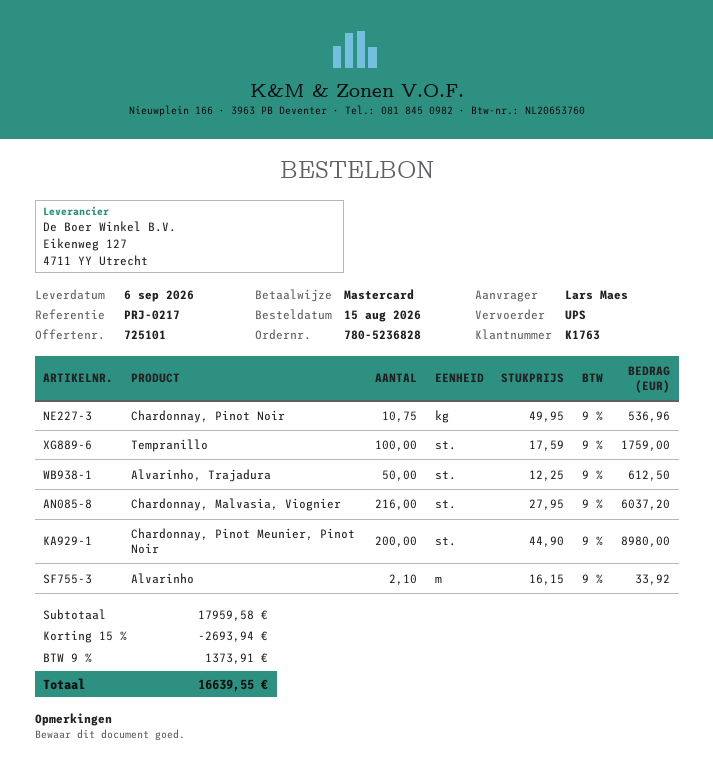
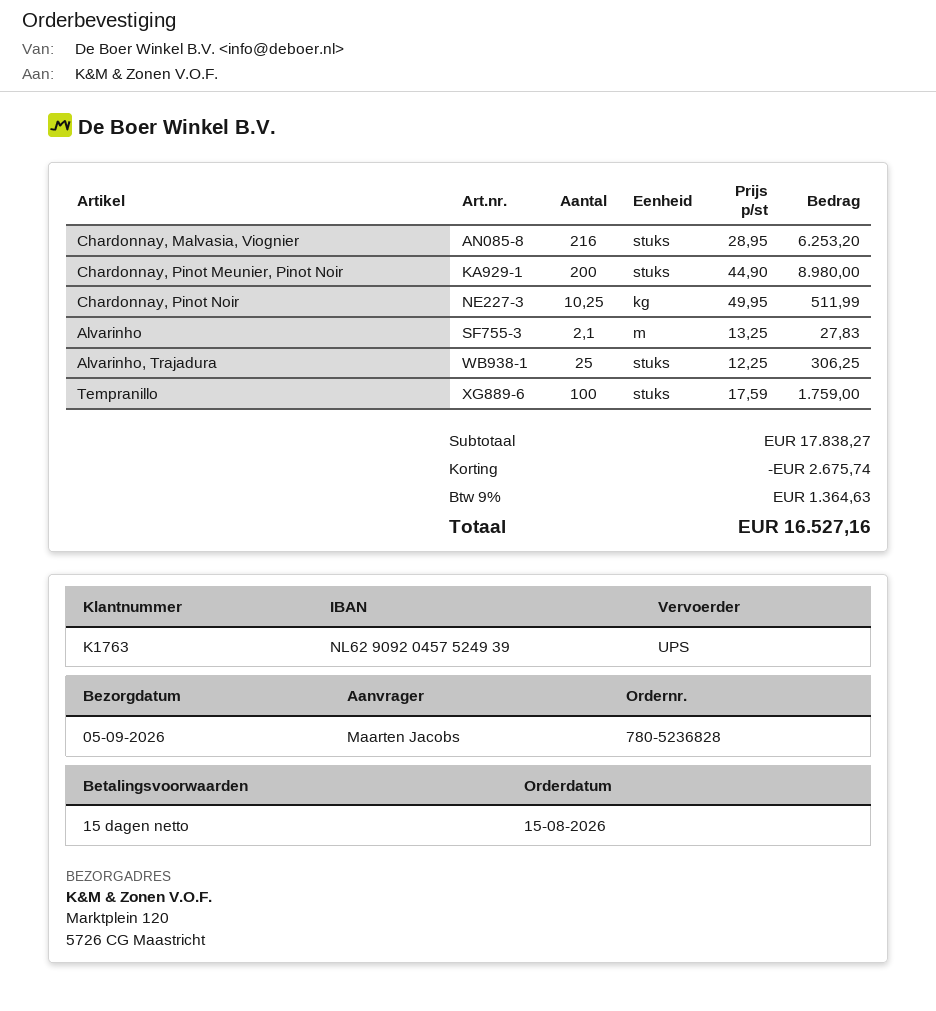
delivery date: 2026-09-06 -> 2026-09-05
ordered by: Lars Maes -> Maarten Jacobs
Chardonnay, Pinot Noir: 10.75 x 49.95 = 536.96 -> 10.25 x 49.95 = 511.99
Alvarinho, Trajadura: 50 x 12.25 = 612.50 -> 25 x 12.25 = 306.25
Chardonnay, Malvasia, Viognier: 216 x 27.95 = 6037.20 -> 216 x 28.95 = 6253.20
Alvarinho: 2.1 x 16.15 = 33.92 -> 2.1 x 13.25 = 27.83
subtotal: 17959.58 -> 17838.27
discount: 2693.94 -> 2675.74
tax: 9% = 1373.91 -> 9% = 1364.63
total: 16639.55 -> 16527.16

